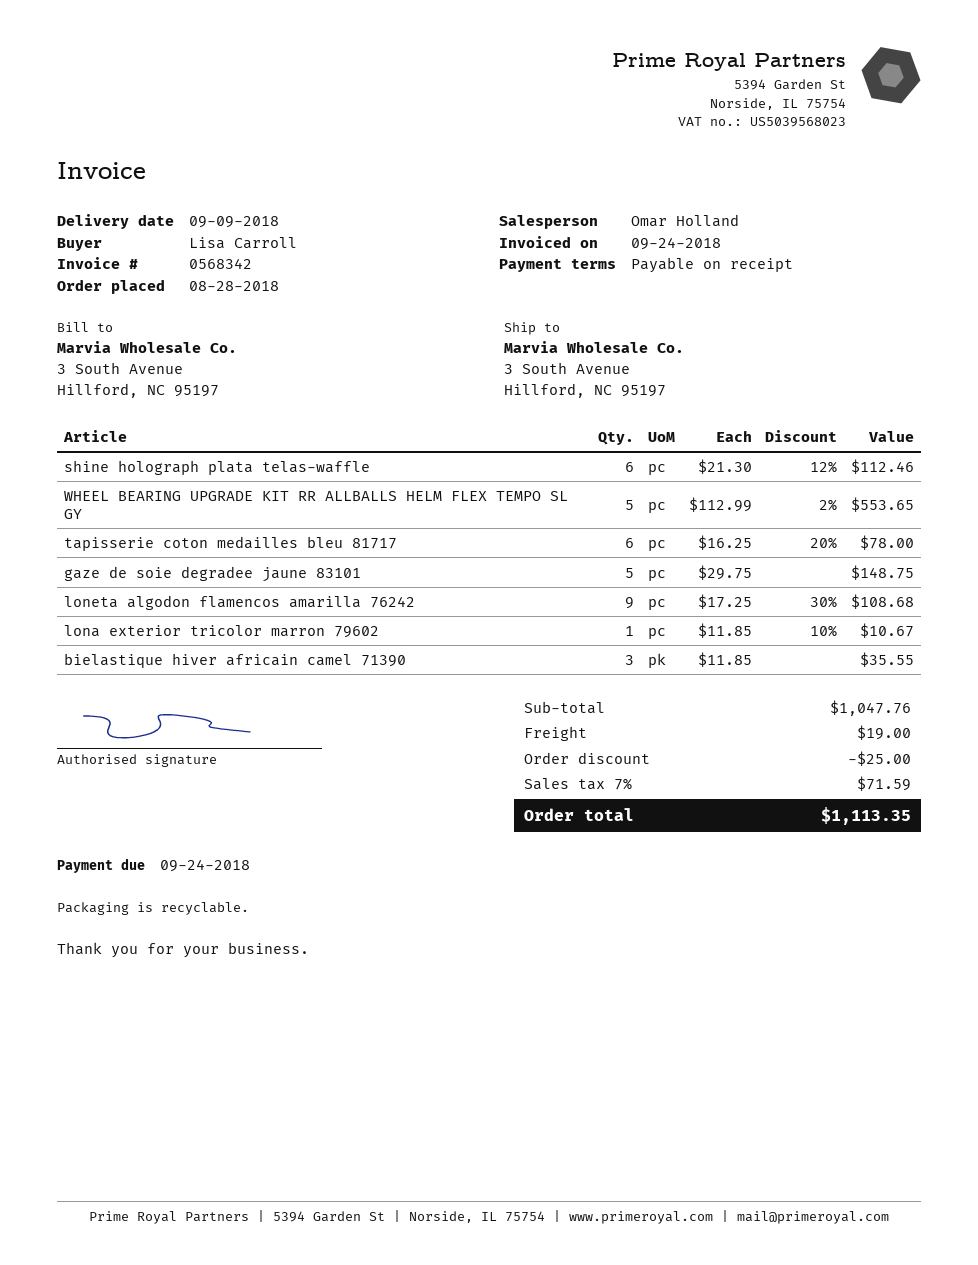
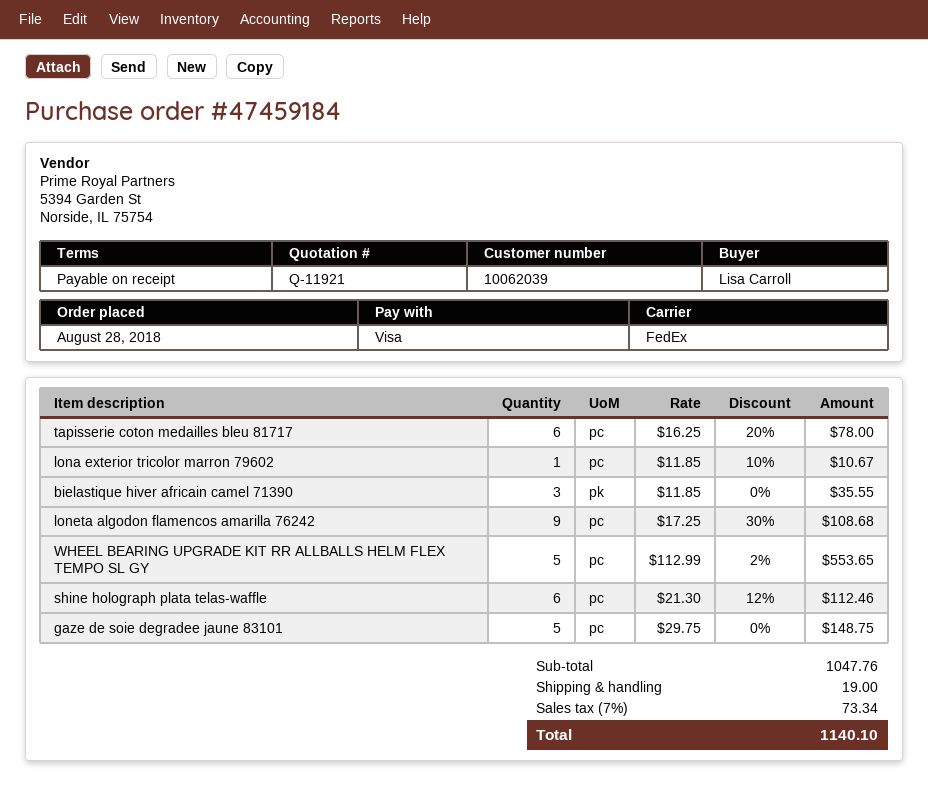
discount: 25.00 -> none
tax: 7% = 71.59 -> 7% = 73.34
total: 1113.35 -> 1140.10

